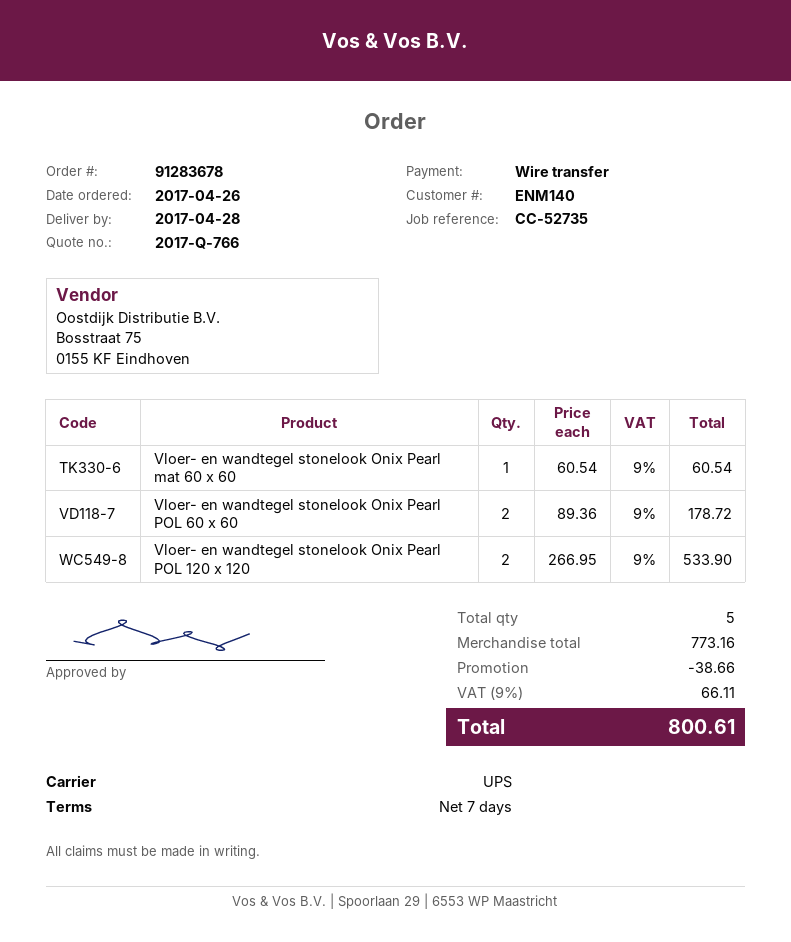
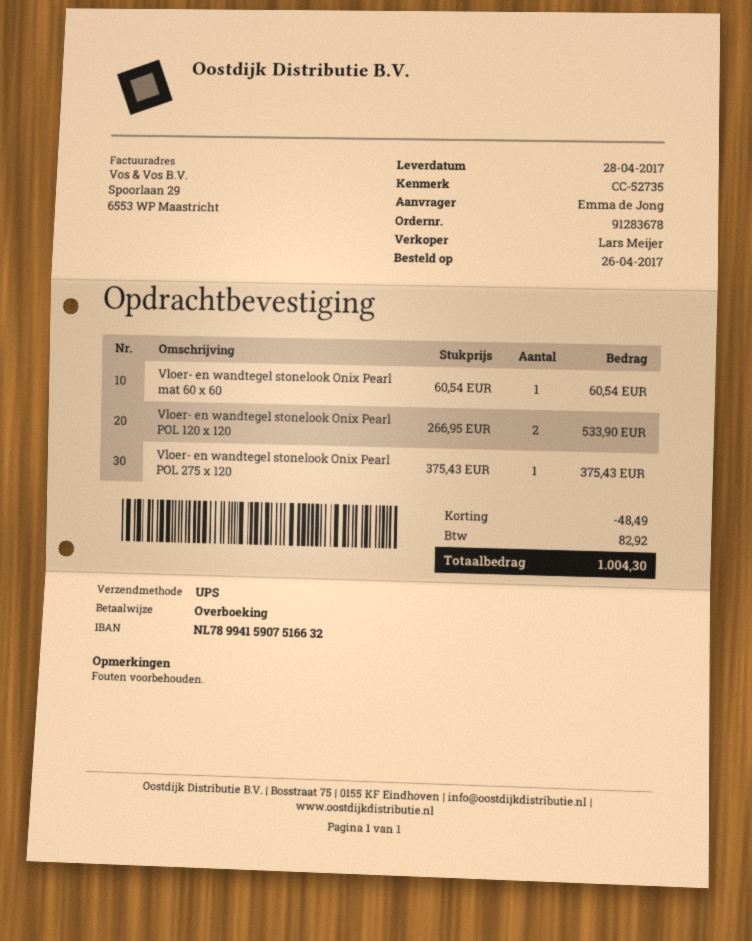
Vloer- en wandtegel stonelook Onix Pearl POL 60 x 60: 2 x 89.36 = 178.72 -> none
Vloer- en wandtegel stonelook Onix Pearl POL 275 x 120: none -> 1 x 375.43 = 375.43
discount: 38.66 -> 48.49
tax: 66.11 -> 82.92
total: 800.61 -> 1004.30

